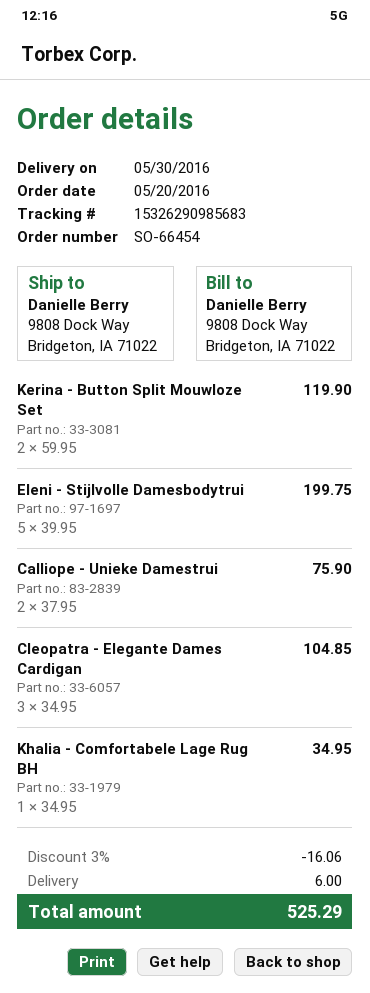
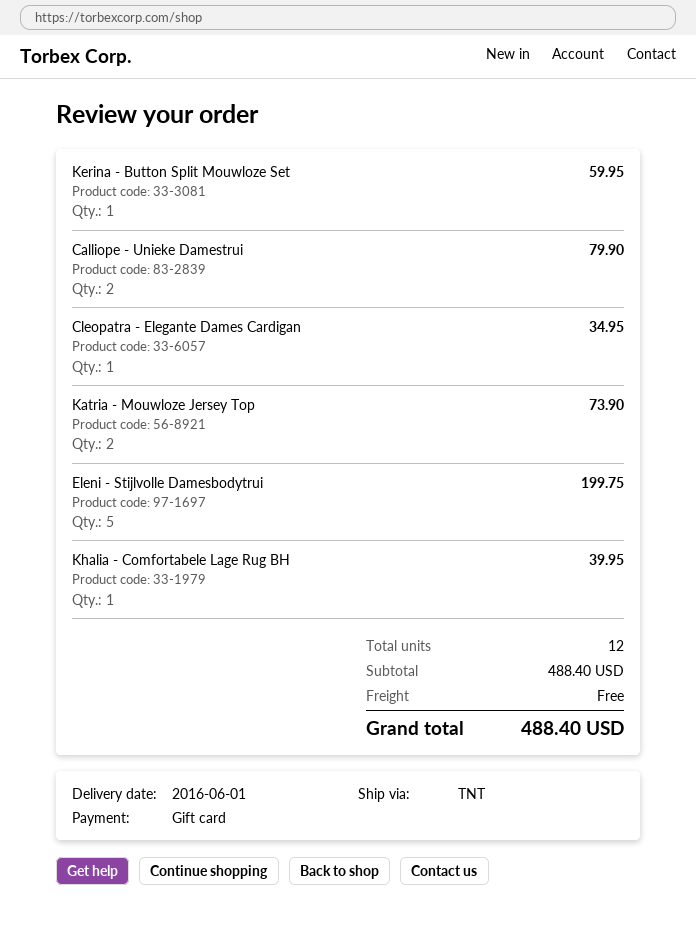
delivery date: 2016-05-30 -> 2016-06-01
Kerina - Button Split Mouwloze Set: 2 for 119.90 -> 1 for 59.95
Calliope - Unieke Damestrui: 2 for 75.90 -> 2 for 79.90
Cleopatra - Elegante Dames Cardigan: 3 for 104.85 -> 1 for 34.95
Khalia - Comfortabele Lage Rug BH: 1 for 34.95 -> 1 for 39.95
Katria - Mouwloze Jersey Top: none -> 2 for 73.90
discount: 3% = 16.06 -> none
shipping: 6.00 -> 0.00
total: 525.29 -> 488.40

